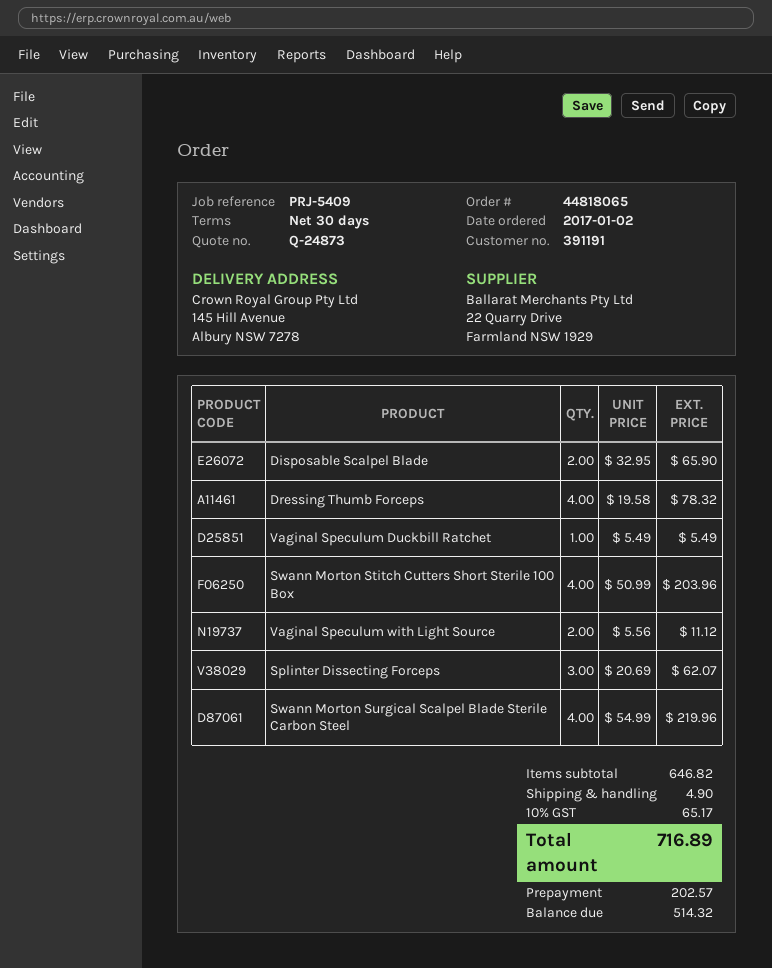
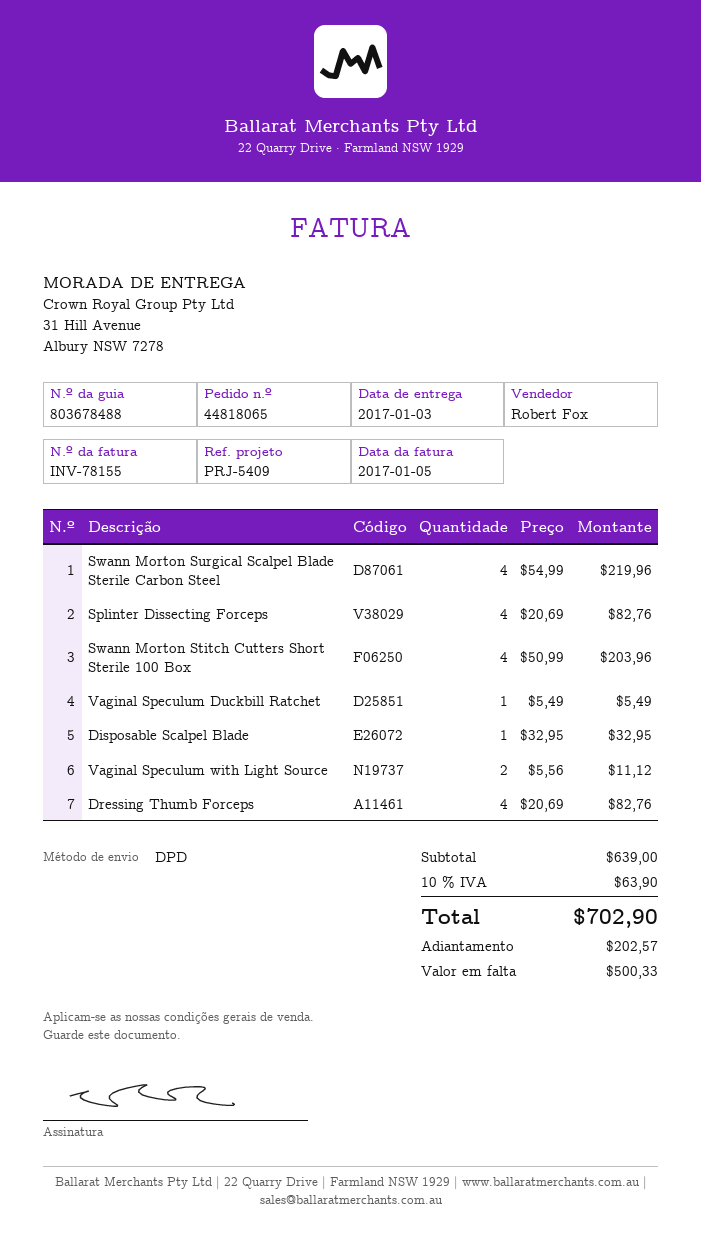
ship to: 145 Hill Avenue, Albury NSW 7278 -> 31 Hill Avenue, Albury NSW 7278
Disposable Scalpel Blade: 2 x 32.95 = 65.90 -> 1 x 32.95 = 32.95
Dressing Thumb Forceps: 4 x 19.58 = 78.32 -> 4 x 20.69 = 82.76
Splinter Dissecting Forceps: 3 x 20.69 = 62.07 -> 4 x 20.69 = 82.76
subtotal: 646.82 -> 639.00
shipping: 4.90 -> none
tax: 10% = 65.17 -> 10% = 63.90
total: 716.89 -> 702.90
balance: 514.32 -> 500.33

